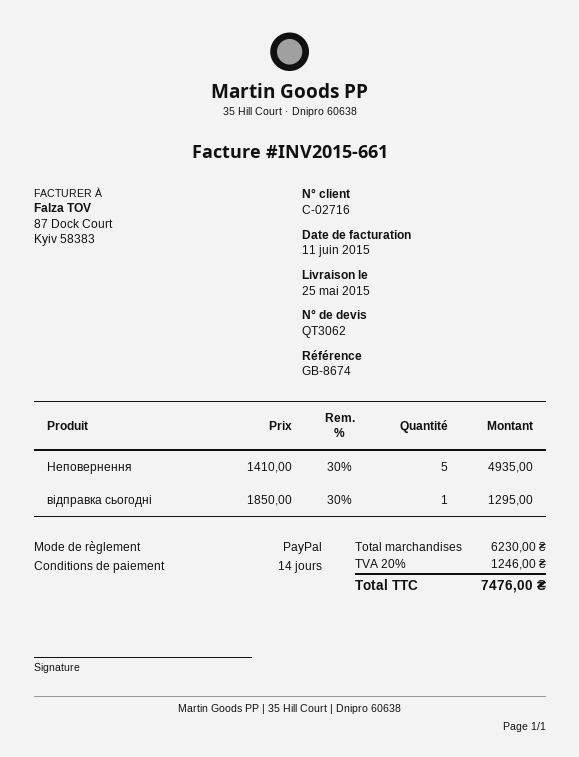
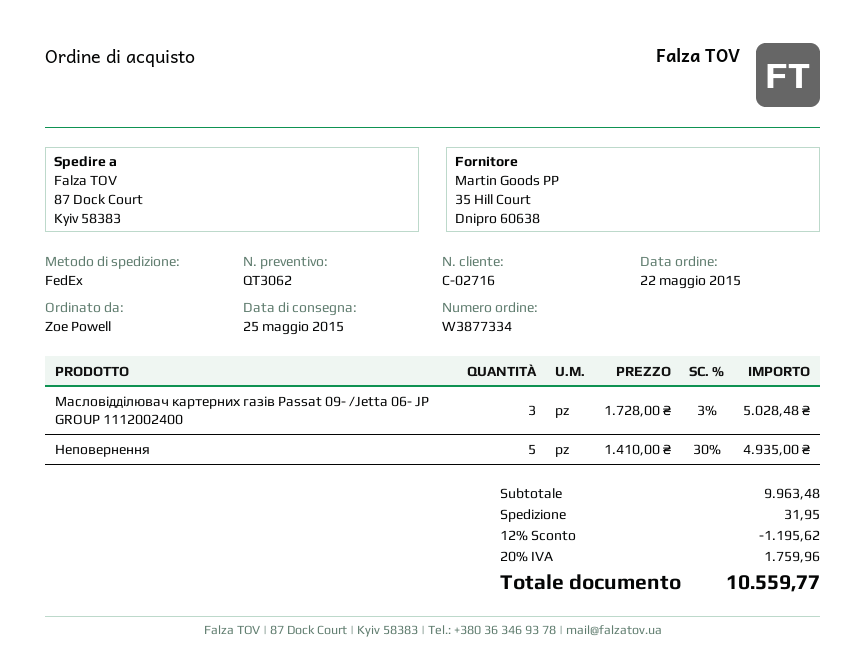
відправка сьогодні: 1 x 1850.00 - 30% = 1295.00 -> none
Масловідділювач картерних газів Passat 09- /Jetta 06- JP GROUP 1112002400: none -> 3 x 1728.00 - 3% = 5028.48
subtotal: 6230.00 -> 9963.48
discount: none -> 12% = 1195.62
shipping: none -> 31.95
tax: 20% = 1246.00 -> 20% = 1759.96
total: 7476.00 -> 10559.77

